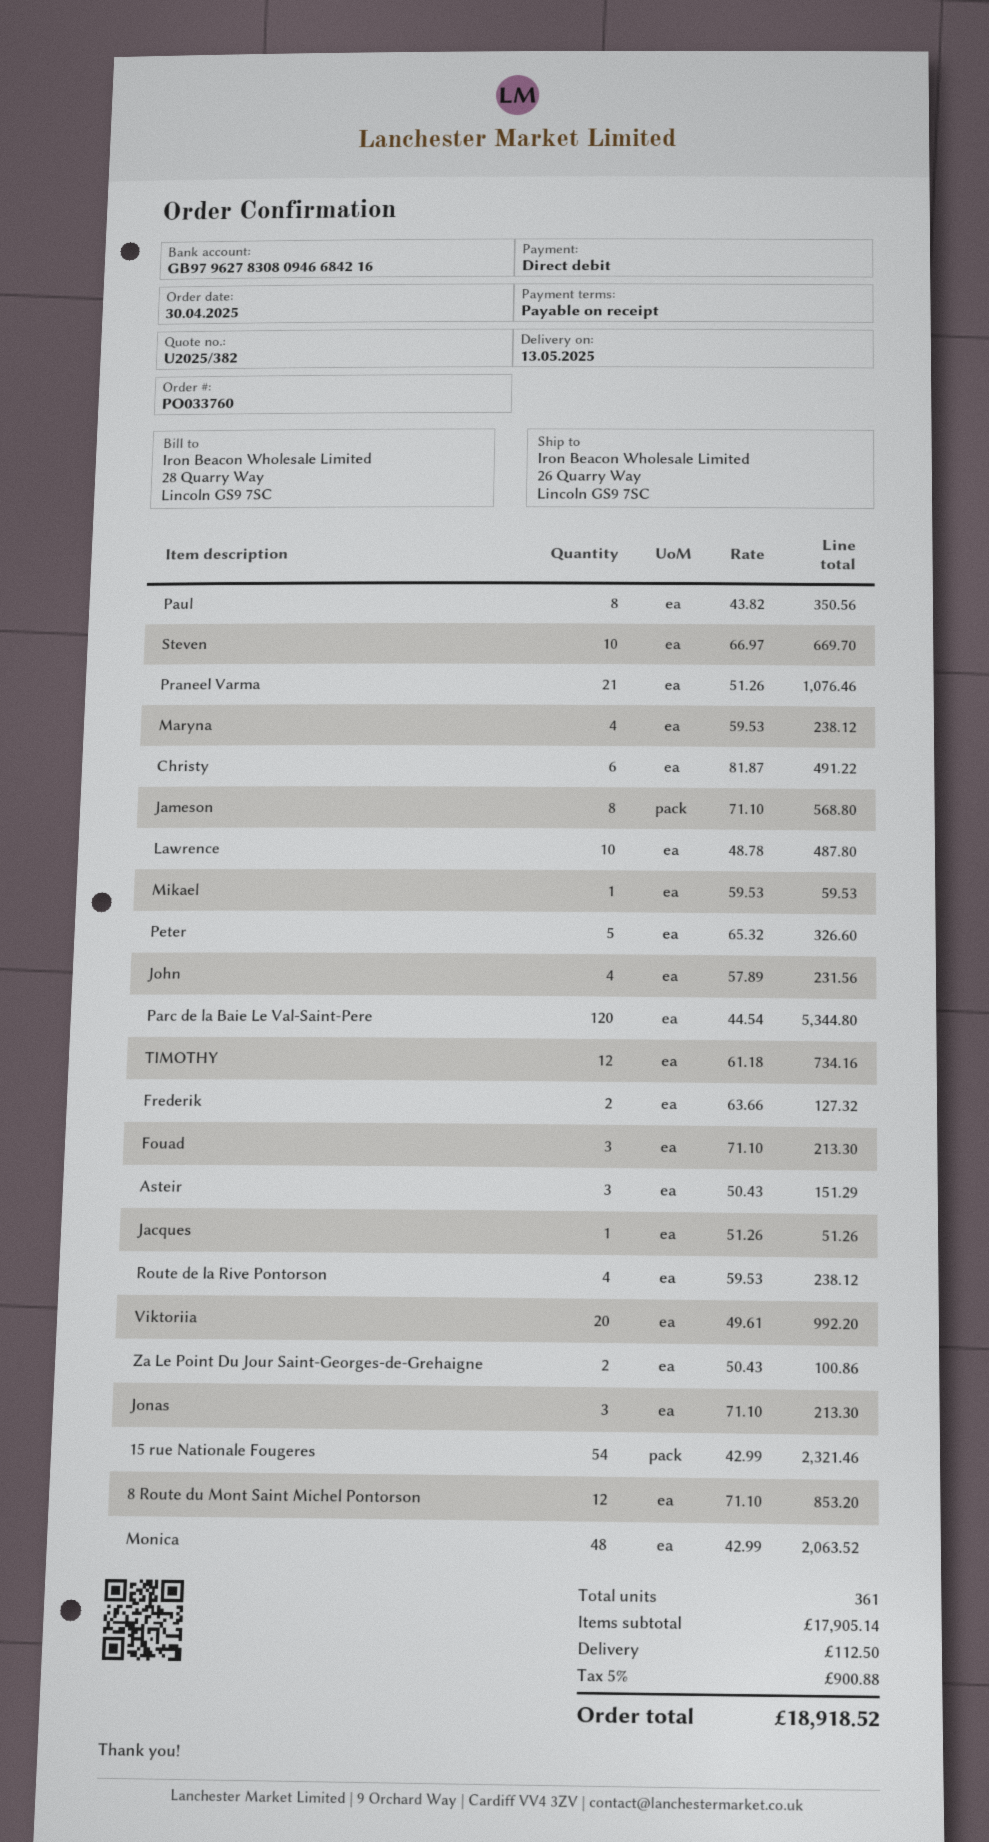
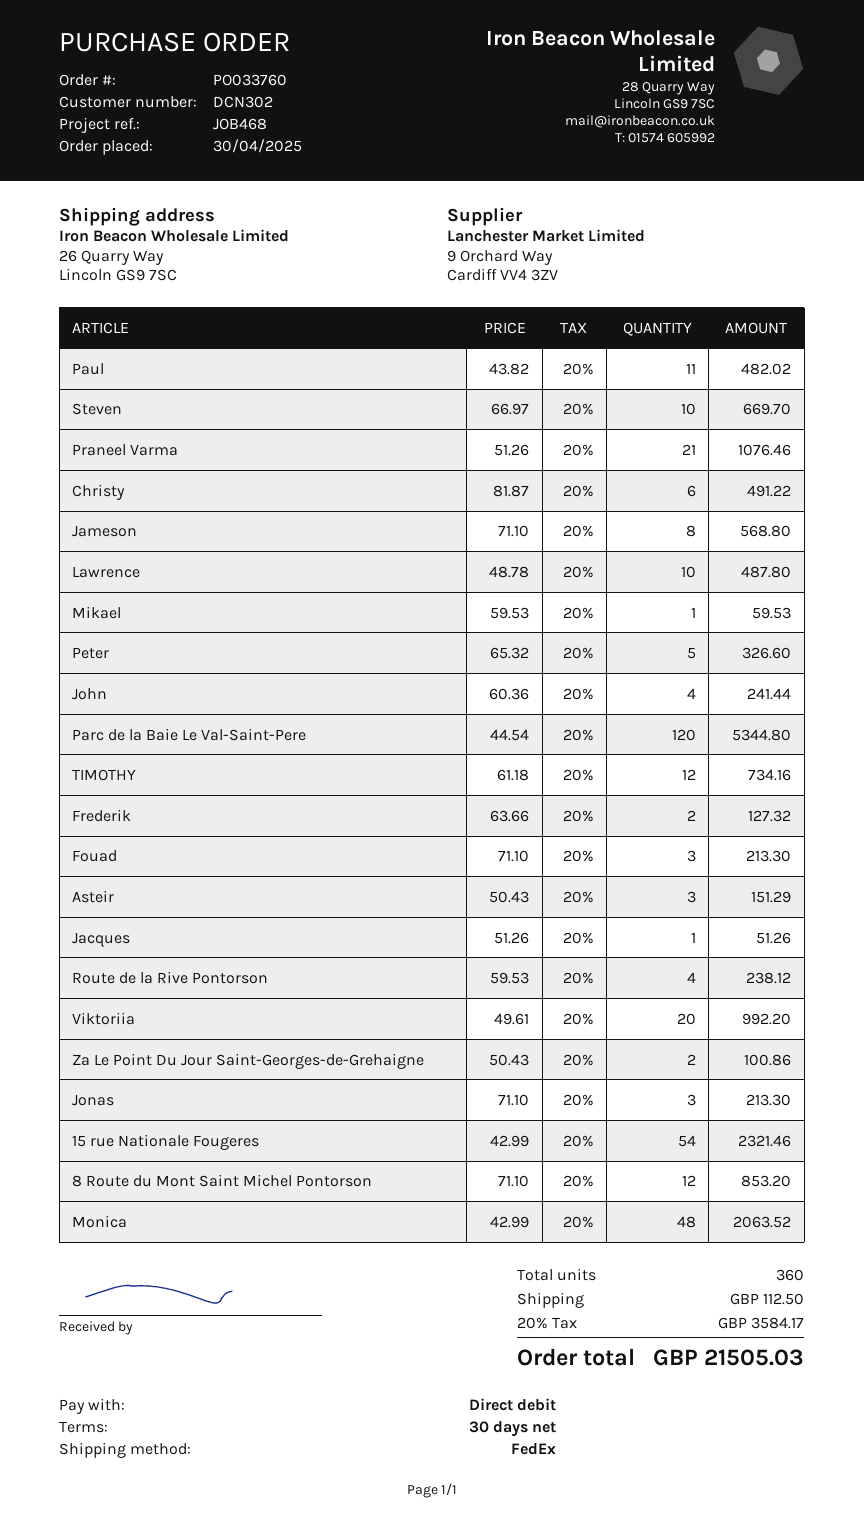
payment terms: on receipt -> 30 days
Paul: 8 x 43.82 = 350.56 -> 11 x 43.82 = 482.02
Maryna: 4 x 59.53 = 238.12 -> none
John: 4 x 57.89 = 231.56 -> 4 x 60.36 = 241.44
total quantity: 361 -> 360
tax: 5% = 900.88 -> 20% = 3584.17
total: 18918.52 -> 21505.03

